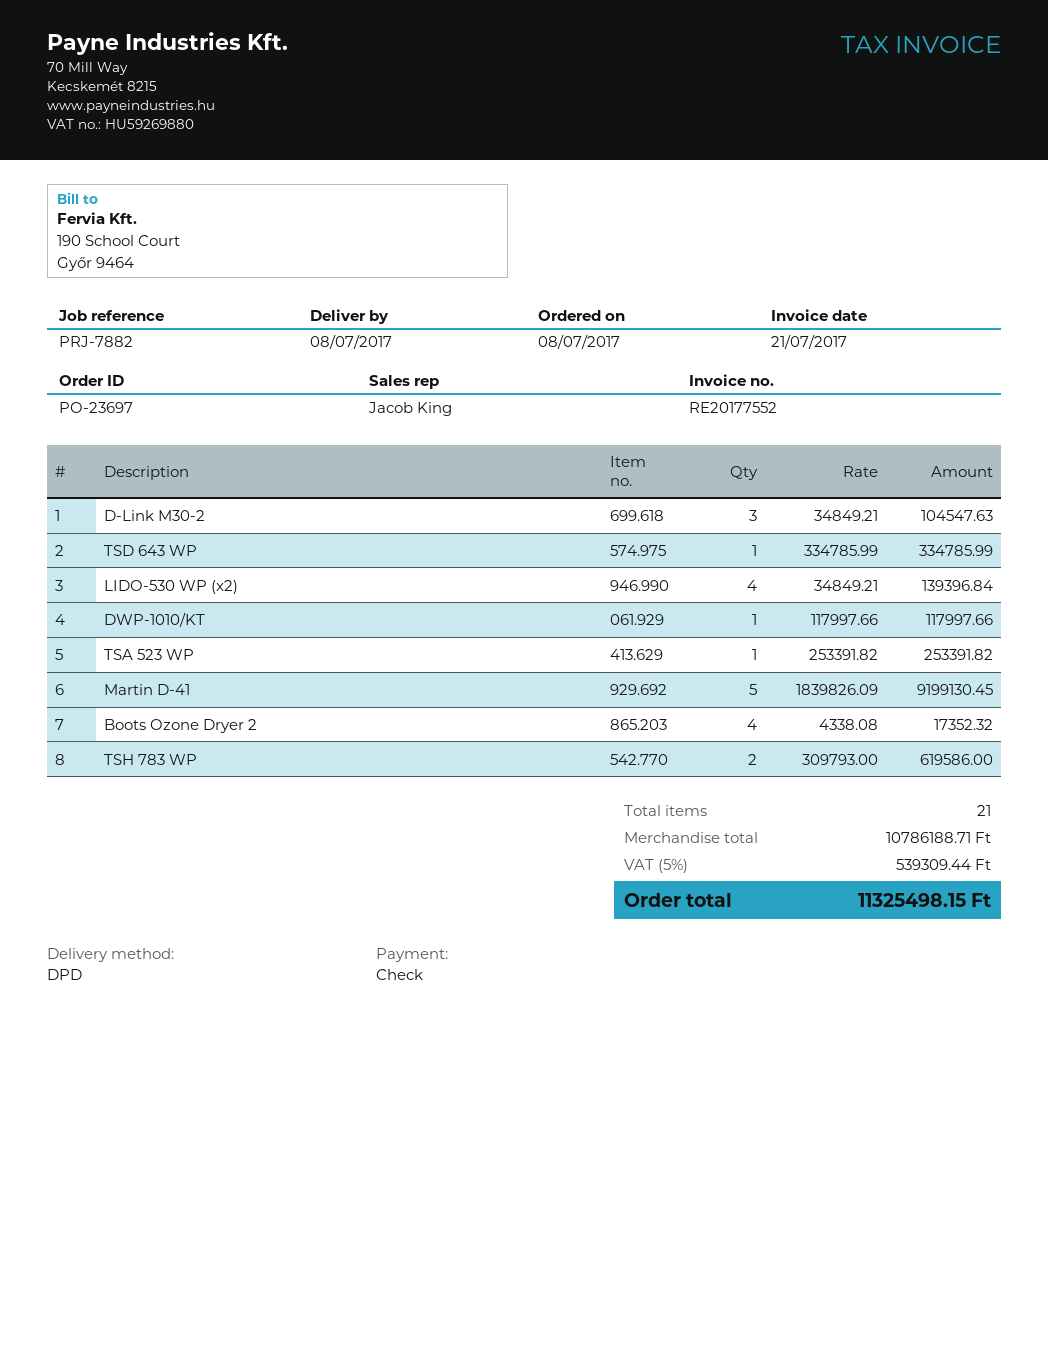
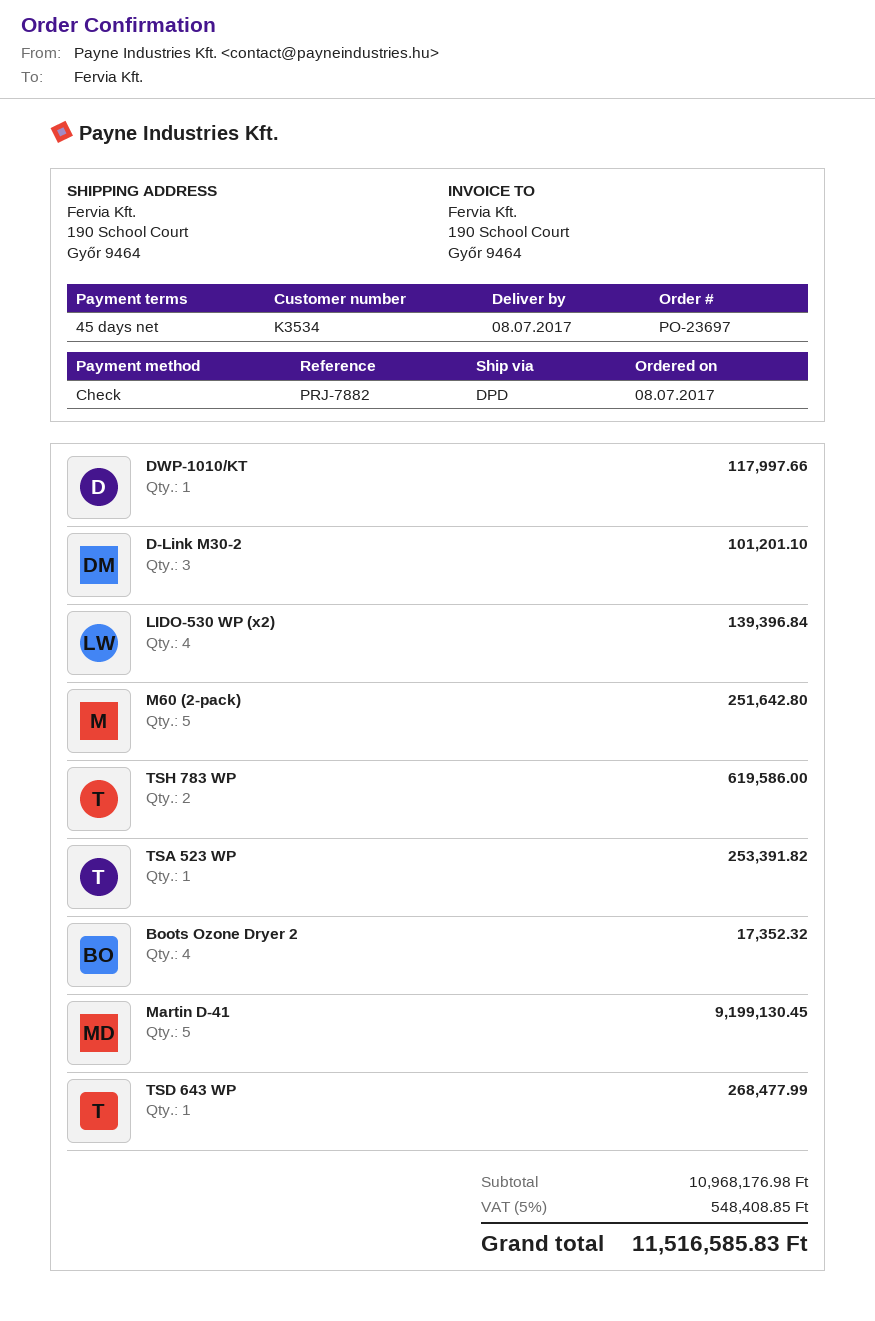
D-Link M30-2: 3 for 104547.63 -> 3 for 101201.10
TSD 643 WP: 1 for 334785.99 -> 1 for 268477.99
M60 (2-pack): none -> 5 for 251642.80
subtotal: 10786188.71 -> 10968176.98
tax: 5% = 539309.44 -> 5% = 548408.85
total: 11325498.15 -> 11516585.83

